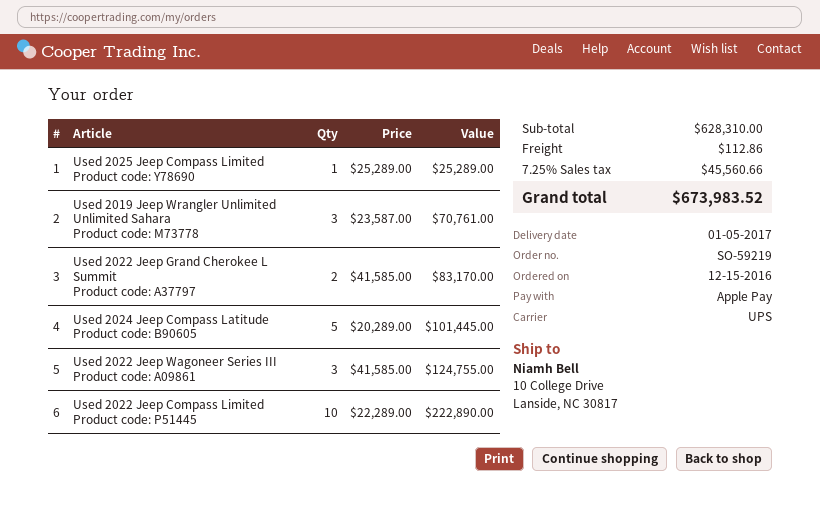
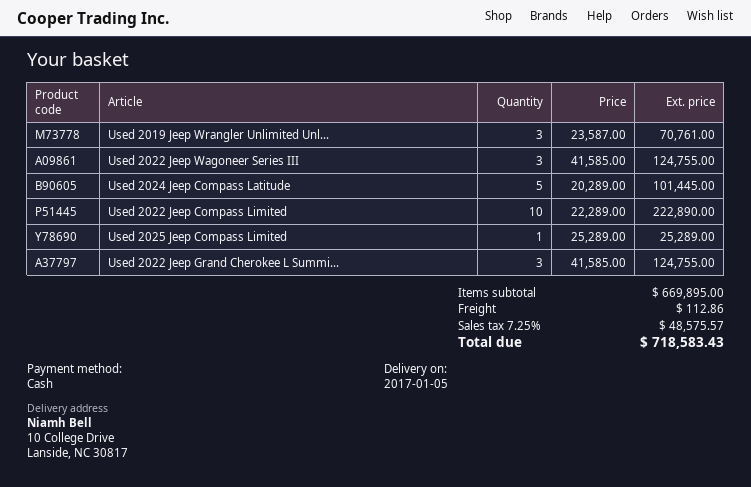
payment method: Apple Pay -> cash
Used 2022 Jeep Grand Cherokee L Summit: 2 x 41585.00 = 83170.00 -> 3 x 41585.00 = 124755.00
subtotal: 628310.00 -> 669895.00
tax: 7.25% = 45560.66 -> 7.25% = 48575.57
total: 673983.52 -> 718583.43

